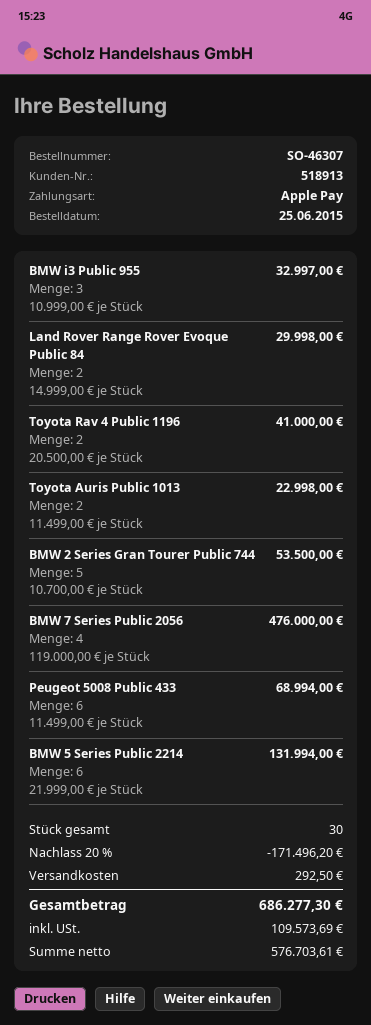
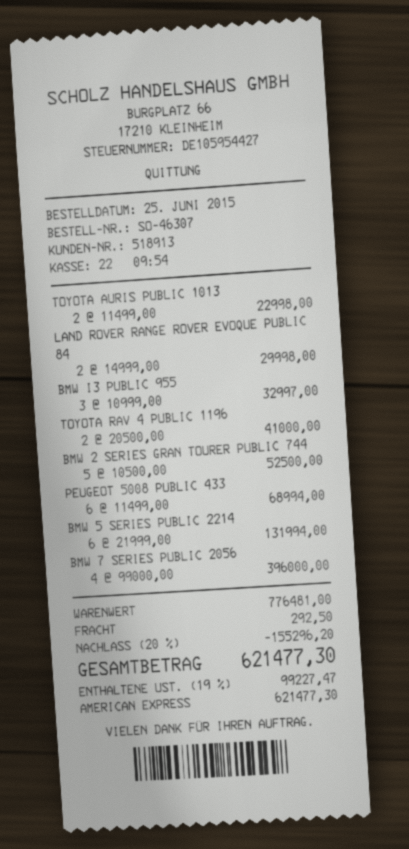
payment method: Apple Pay -> American Express
BMW 2 Series Gran Tourer Public 744: 5 x 10700.00 = 53500.00 -> 5 x 10500.00 = 52500.00
BMW 7 Series Public 2056: 4 x 119000.00 = 476000.00 -> 4 x 99000.00 = 396000.00
discount: 20% = 171496.20 -> 20% = 155296.20
tax: 109573.69 -> 99227.47
total: 686277.30 -> 621477.30

